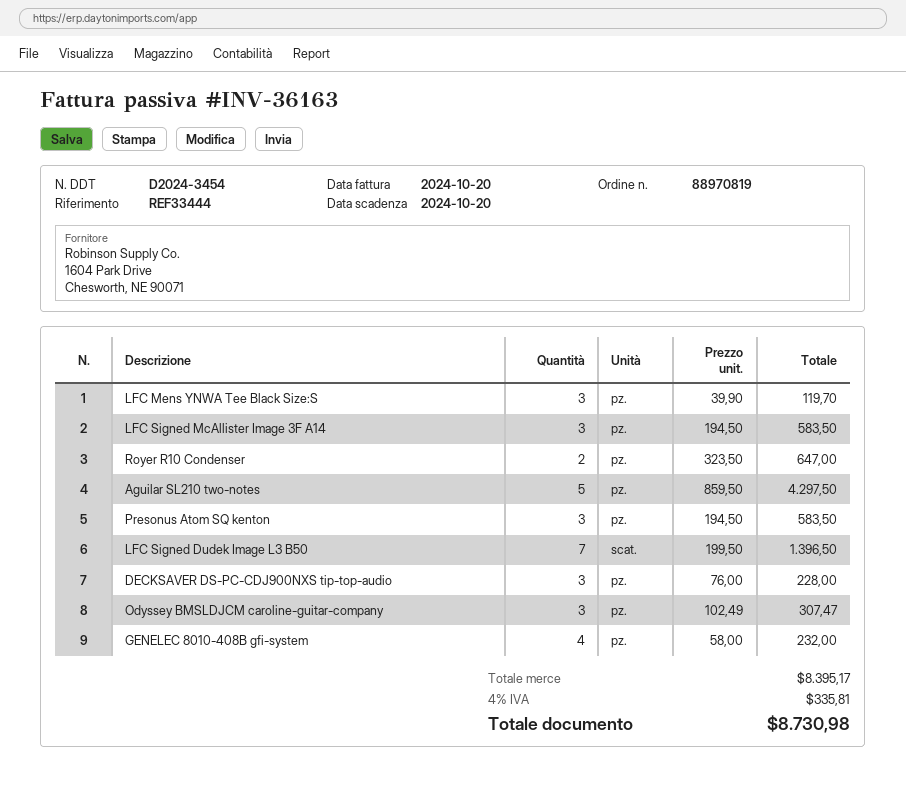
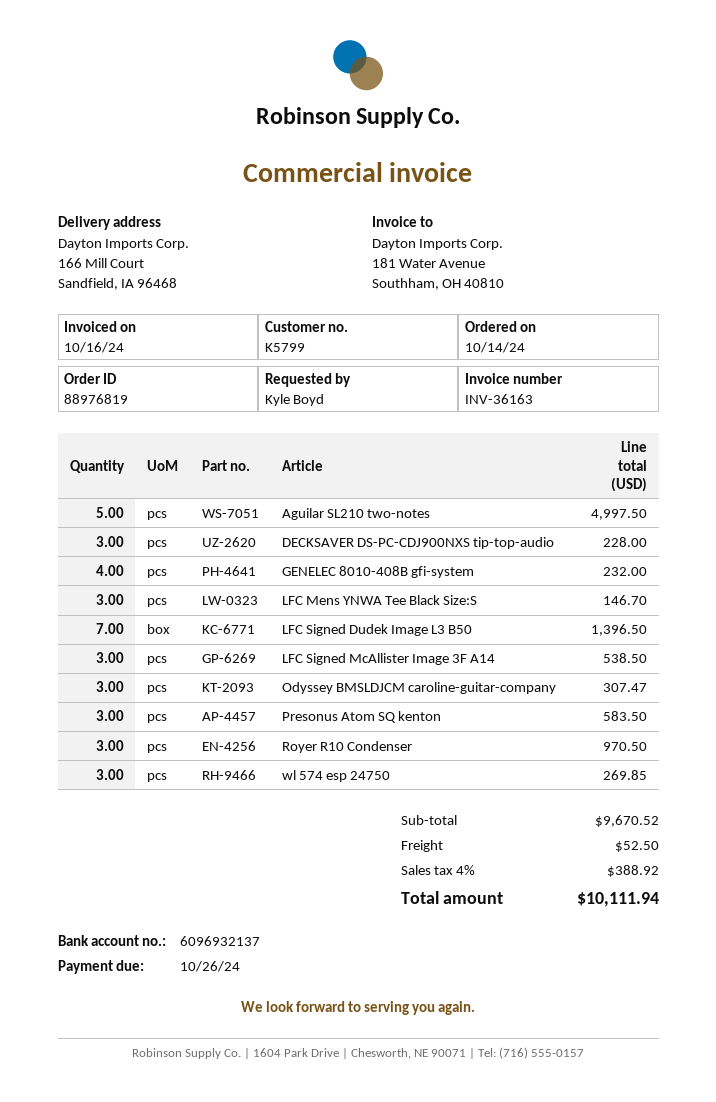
order number: 88970819 -> 88976819
invoice date: 2024-10-20 -> 2024-10-16
due date: 2024-10-20 -> 2024-10-26
LFC Mens YNWA Tee Black Size:S: 3 for 119.70 -> 3 for 146.70
LFC Signed McAllister Image 3F A14: 3 for 583.50 -> 3 for 538.50
Royer R10 Condenser: 2 for 647.00 -> 3 for 970.50
Aguilar SL210 two-notes: 5 for 4297.50 -> 5 for 4997.50
wl 574 esp 24750: none -> 3 for 269.85
subtotal: 8395.17 -> 9670.52
shipping: none -> 52.50
tax: 4% = 335.81 -> 4% = 388.92
total: 8730.98 -> 10111.94

